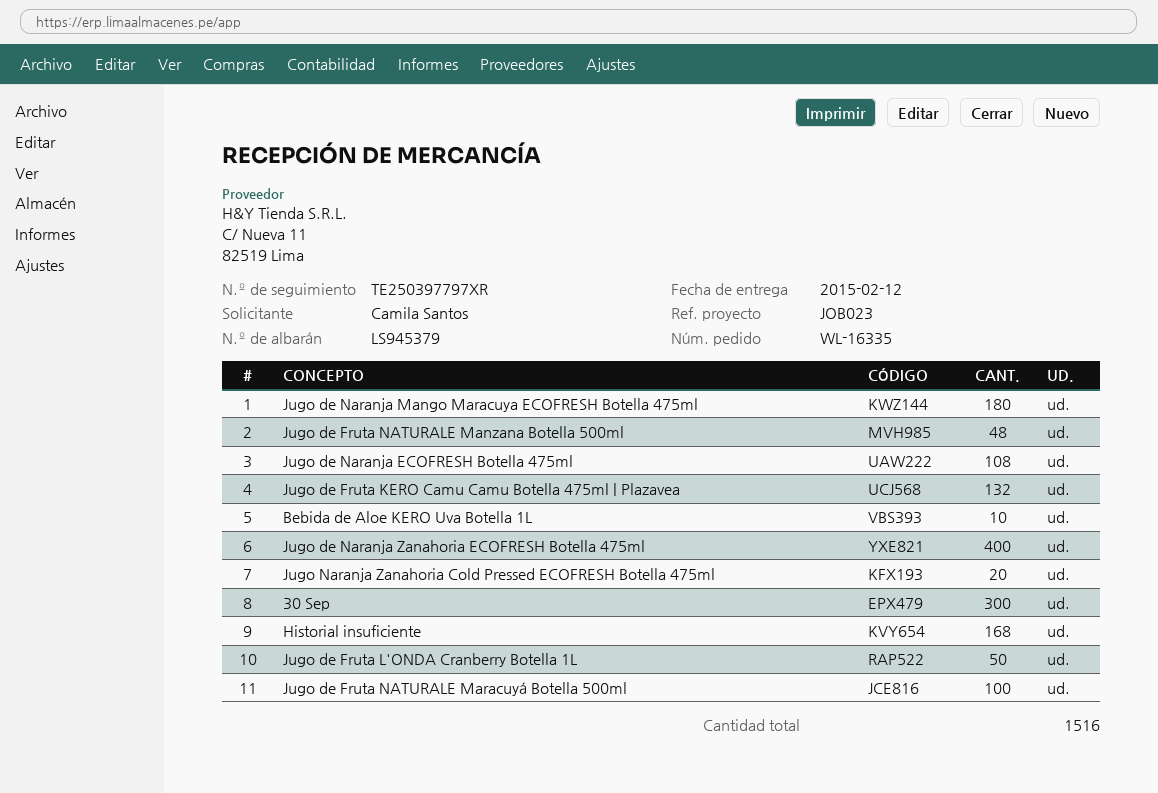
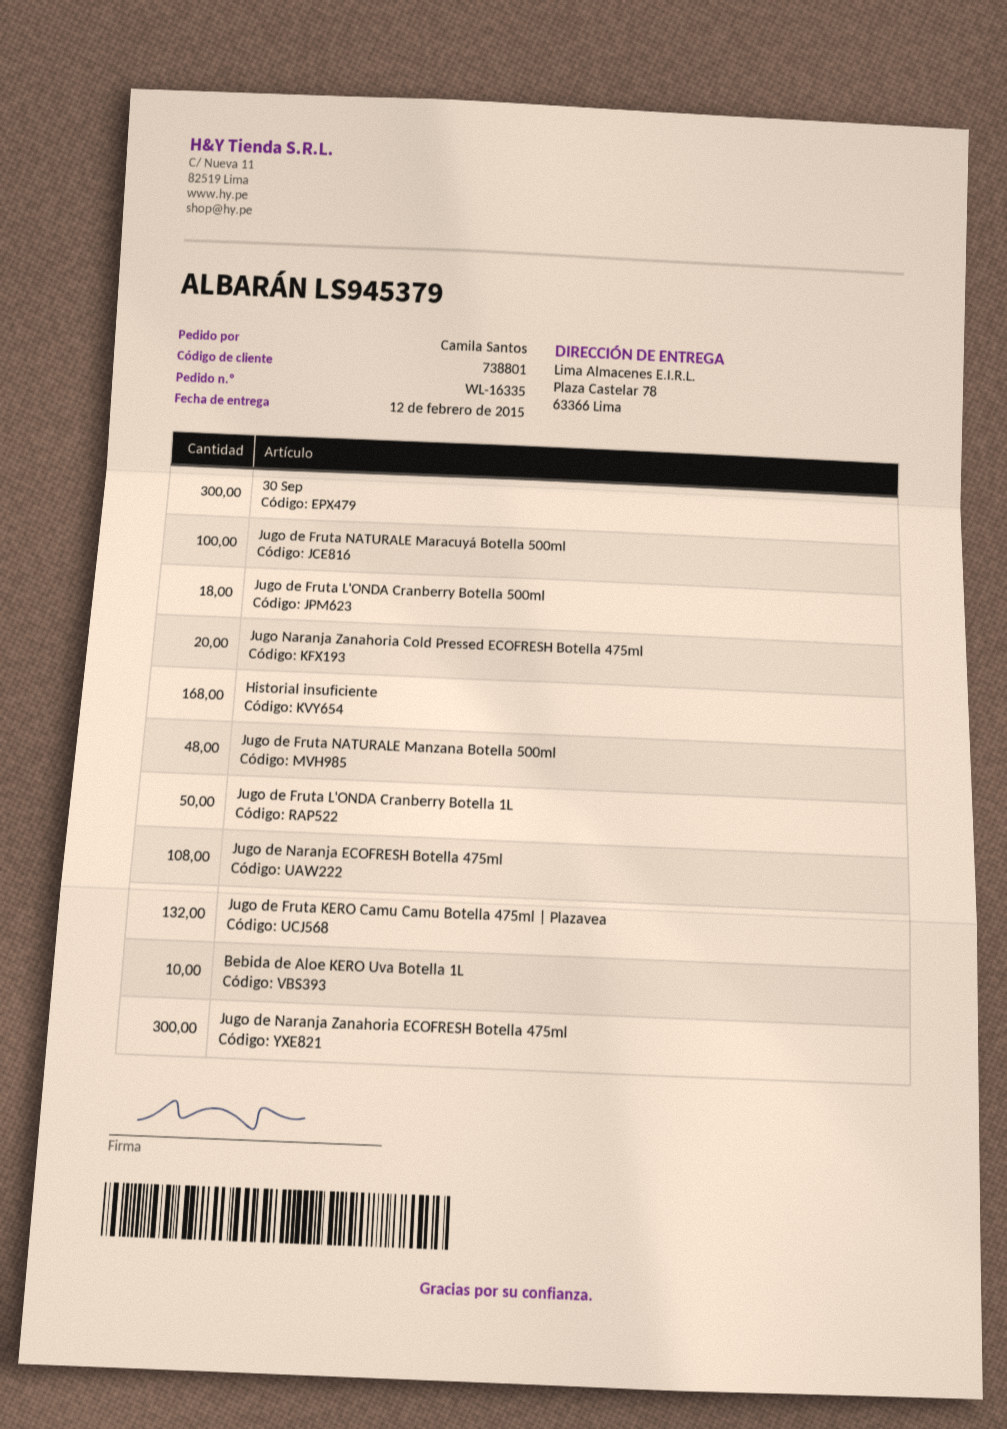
Jugo de Naranja Mango Maracuya ECOFRESH Botella 475ml: 180 -> none
Jugo de Naranja Zanahoria ECOFRESH Botella 475ml: 400 -> 300
Jugo de Fruta L'ONDA Cranberry Botella 500ml: none -> 18

